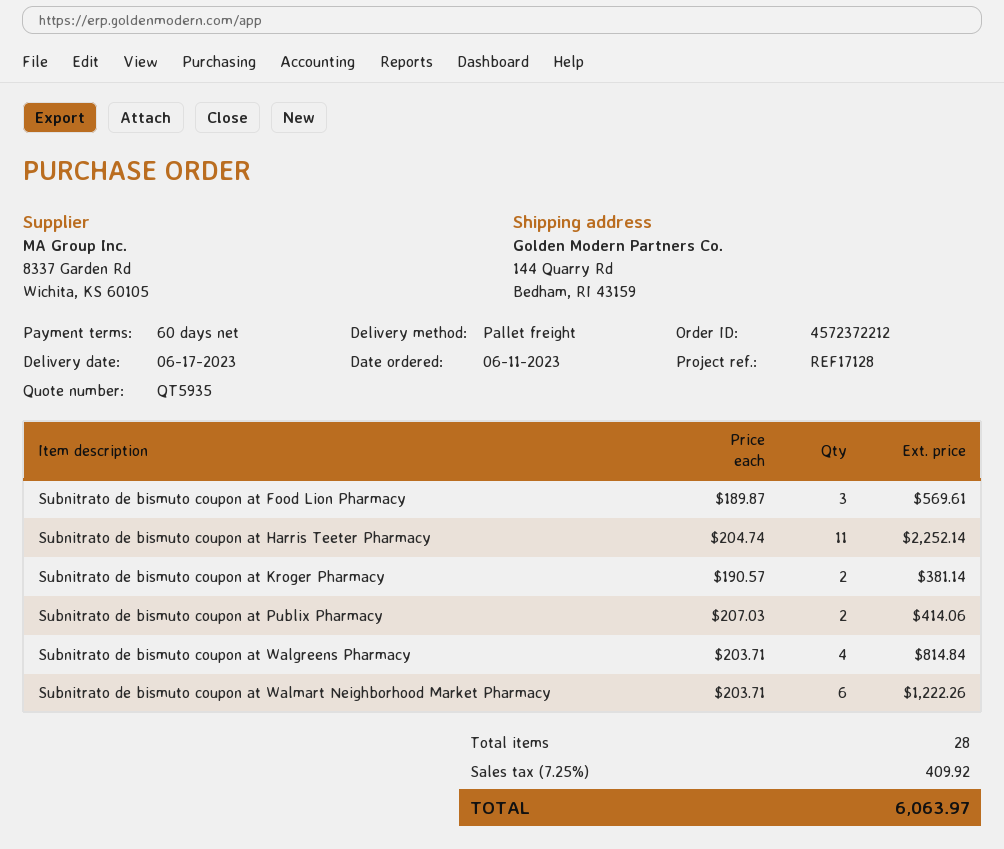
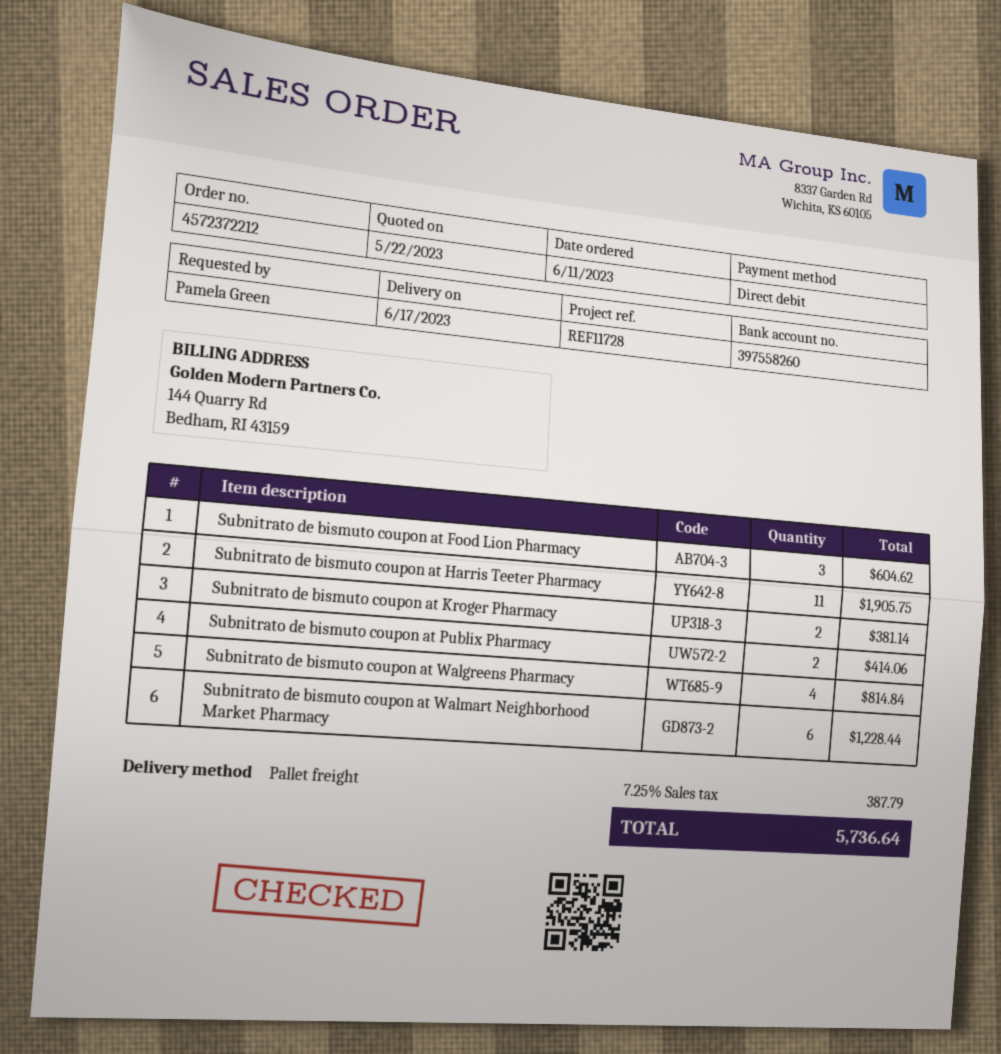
reference: REF17128 -> REF11728
Subnitrato de bismuto coupon at Food Lion Pharmacy: 3 for 569.61 -> 3 for 604.62
Subnitrato de bismuto coupon at Harris Teeter Pharmacy: 11 for 2252.14 -> 11 for 1905.75
Subnitrato de bismuto coupon at Walmart Neighborhood Market Pharmacy: 6 for 1222.26 -> 6 for 1228.44
tax: 7.25% = 409.92 -> 7.25% = 387.79
total: 6063.97 -> 5736.64

